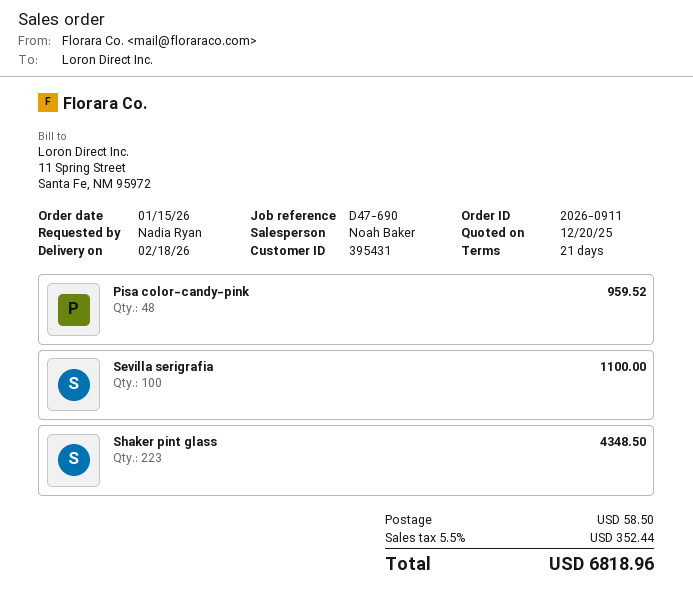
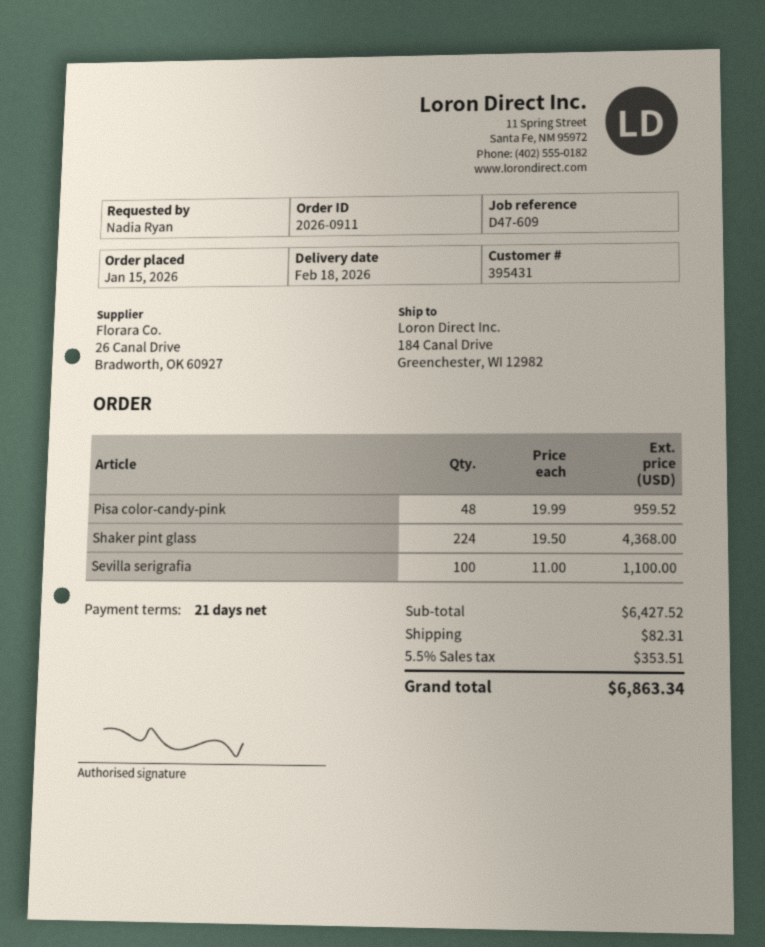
reference: D47-690 -> D47-609
Shaker pint glass: 223 for 4348.50 -> 224 for 4368.00
shipping: 58.50 -> 82.31
tax: 5.5% = 352.44 -> 5.5% = 353.51
total: 6818.96 -> 6863.34

